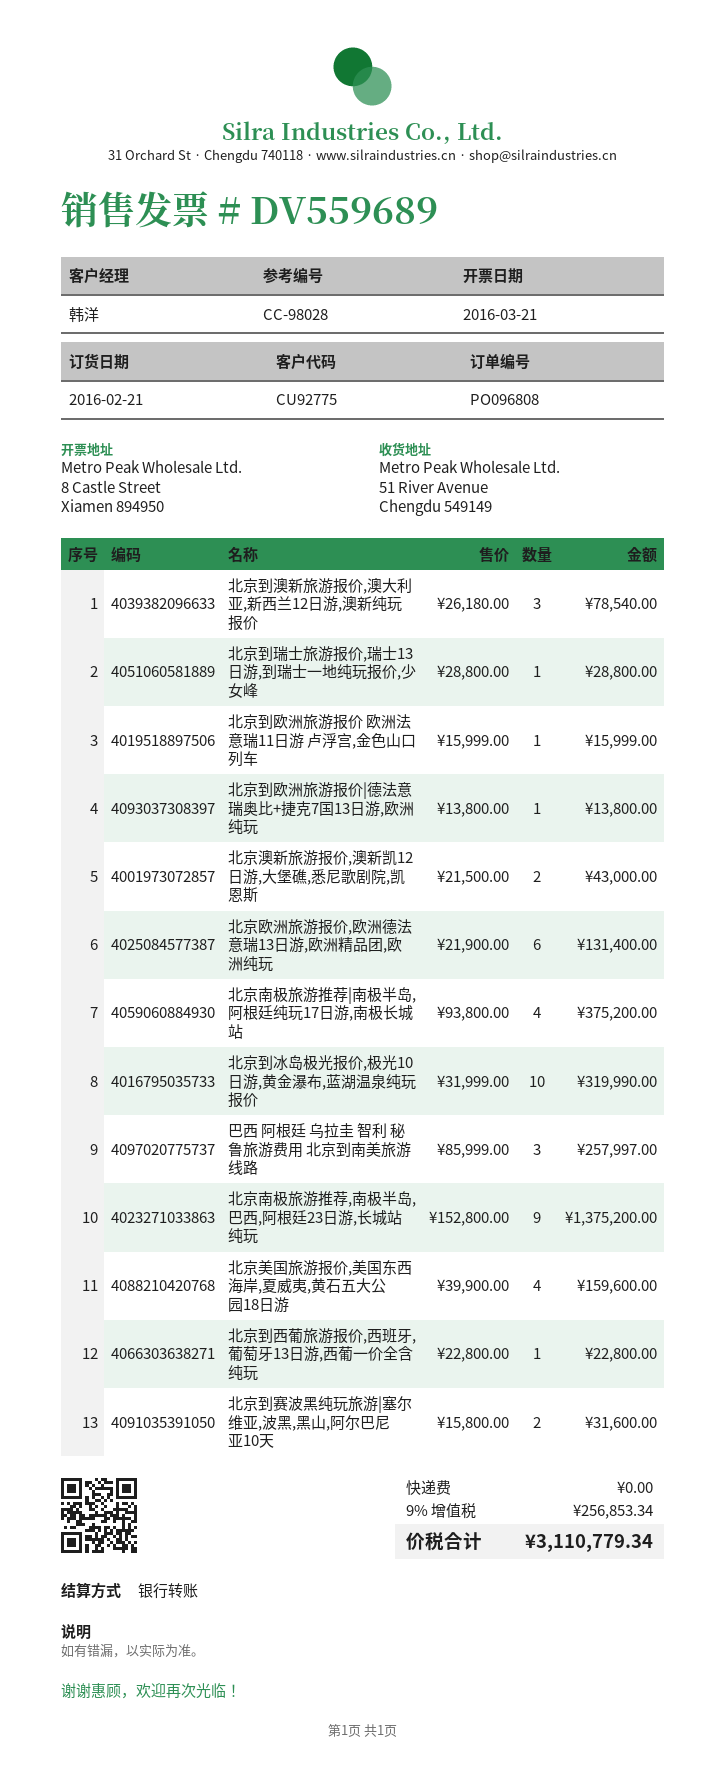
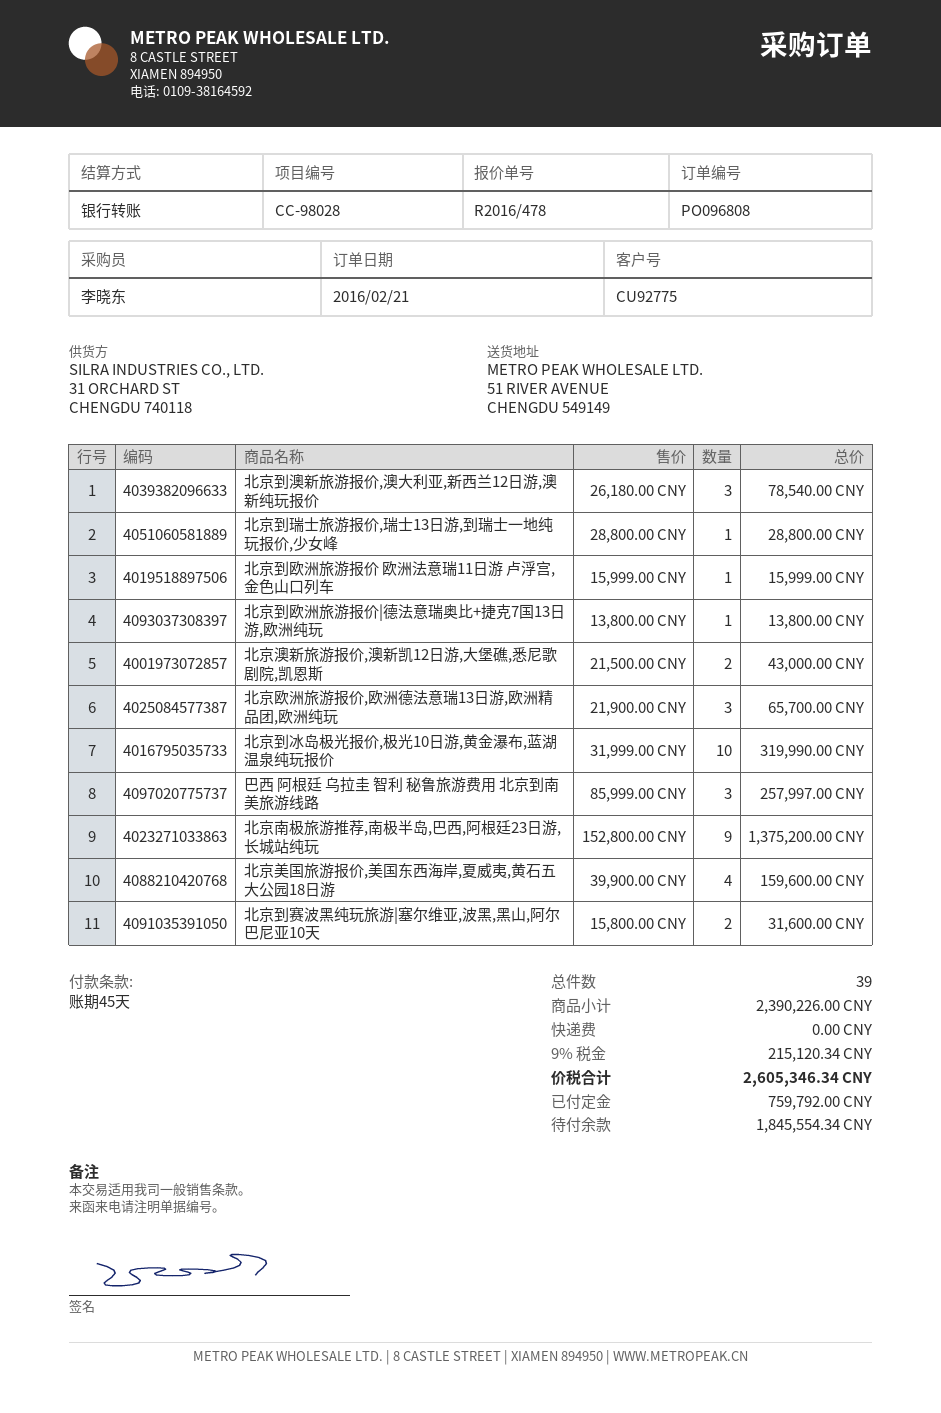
北京欧洲旅游报价,欧洲德法意瑞13日游,欧洲精品团,欧洲纯玩: 6 x 21900.00 = 131400.00 -> 3 x 21900.00 = 65700.00
北京南极旅游推荐|南极半岛,阿根廷纯玩17日游,南极长城站: 4 x 93800.00 = 375200.00 -> none
北京到西葡旅游报价,西班牙,葡萄牙13日游,西葡一价全含纯玩: 1 x 22800.00 = 22800.00 -> none
tax: 9% = 256853.34 -> 9% = 215120.34
total: 3110779.34 -> 2605346.34

